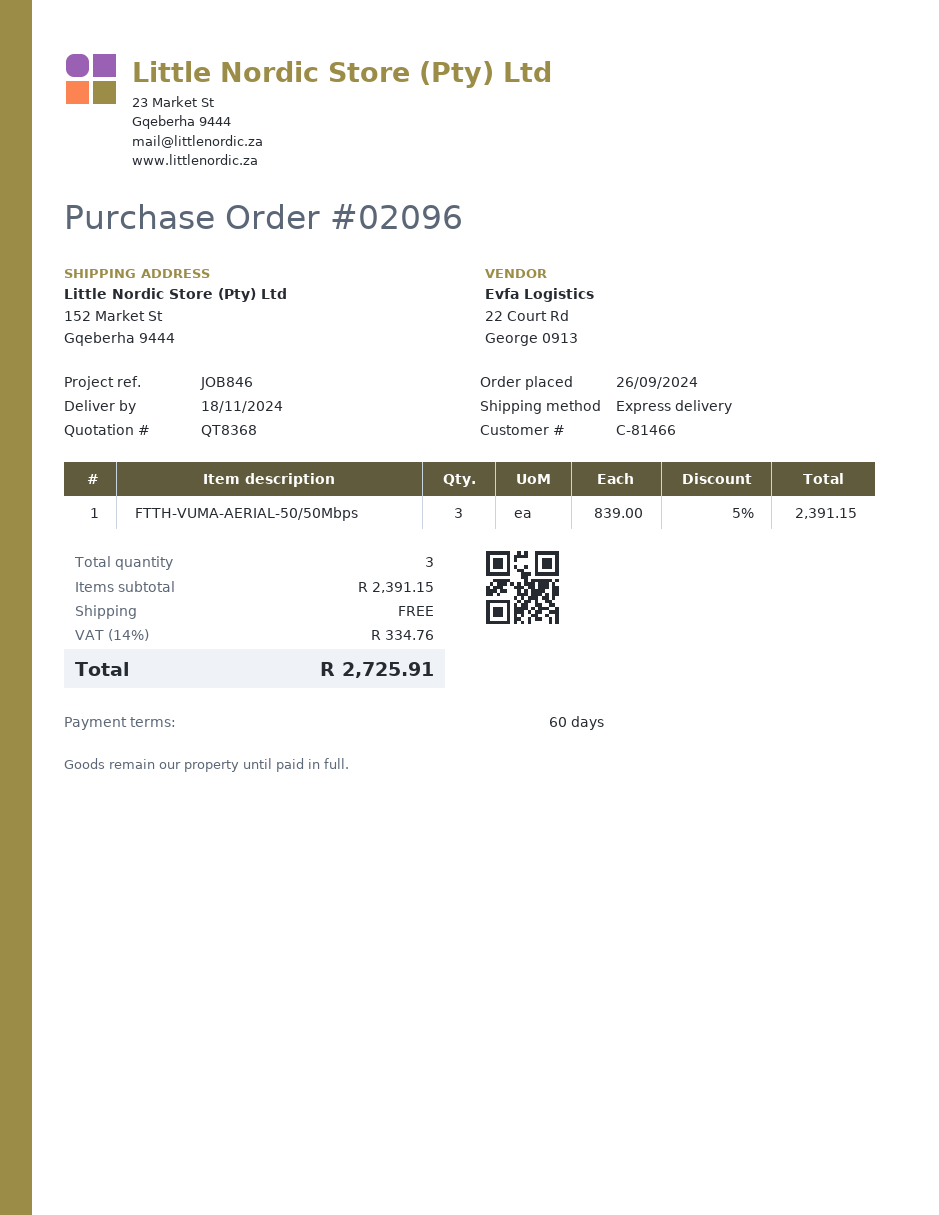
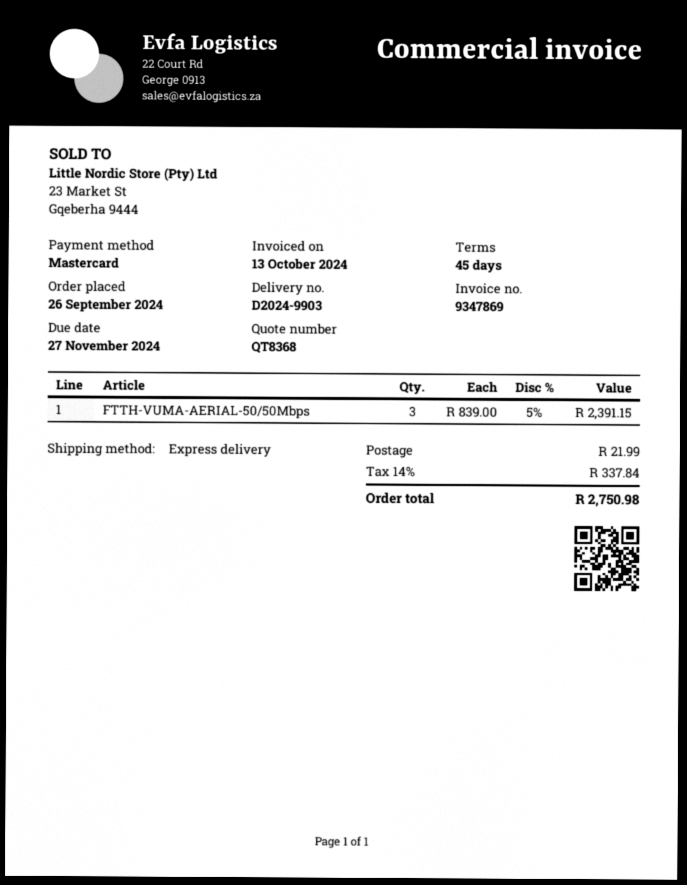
payment terms: 60 days -> 45 days
shipping: 0.00 -> 21.99
tax: 14% = 334.76 -> 14% = 337.84
total: 2725.91 -> 2750.98

